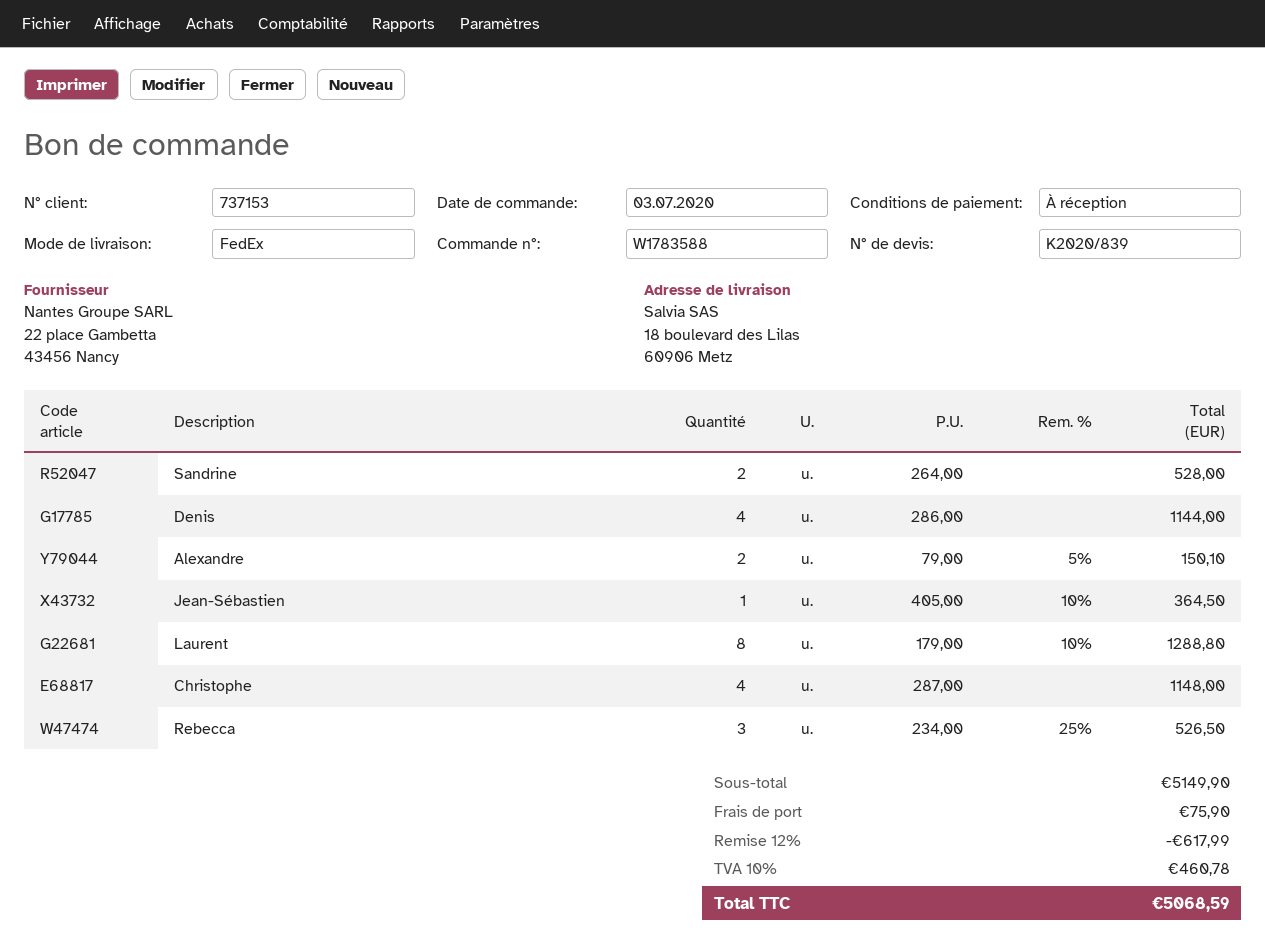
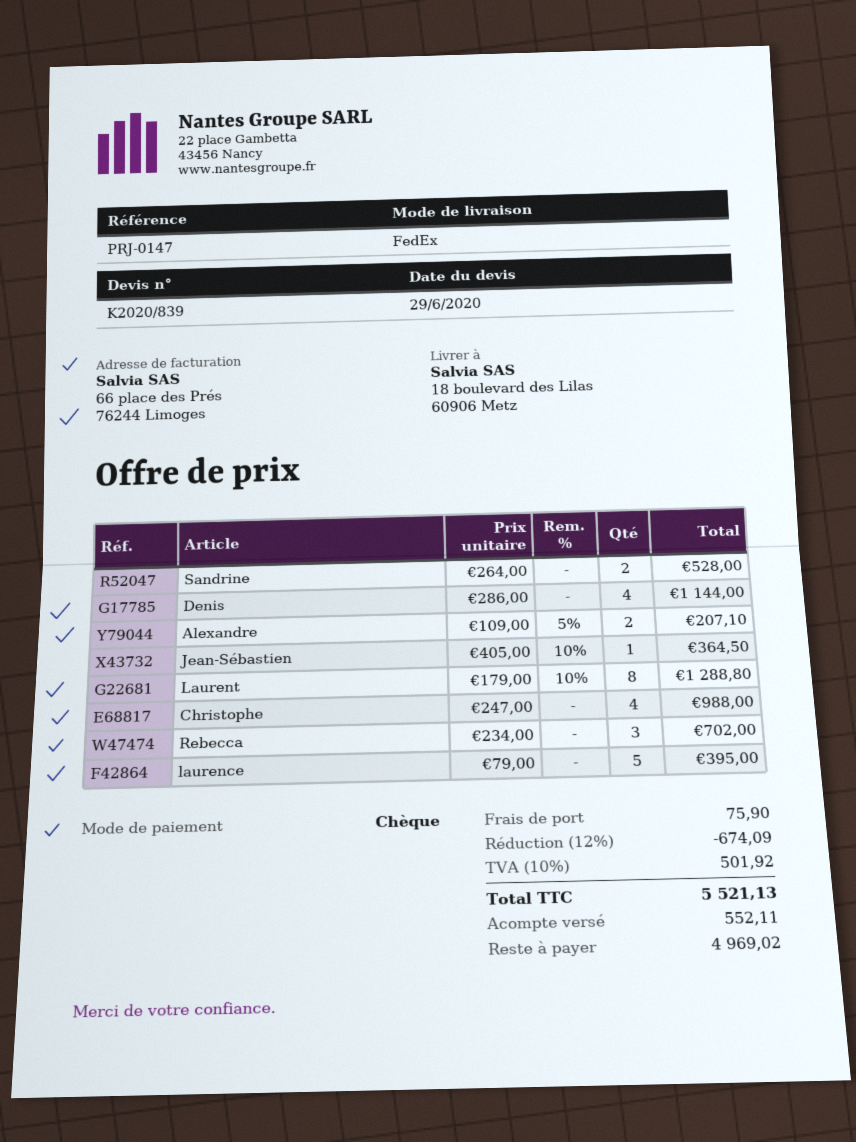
Alexandre: 2 x 79.00 - 5% = 150.10 -> 2 x 109.00 - 5% = 207.10
Christophe: 4 x 287.00 = 1148.00 -> 4 x 247.00 = 988.00
Rebecca: 3 x 234.00 - 25% = 526.50 -> 3 x 234.00 = 702.00
laurence: none -> 5 x 79.00 = 395.00
discount: 12% = 617.99 -> 12% = 674.09
tax: 10% = 460.78 -> 10% = 501.92
total: 5068.59 -> 5521.13

